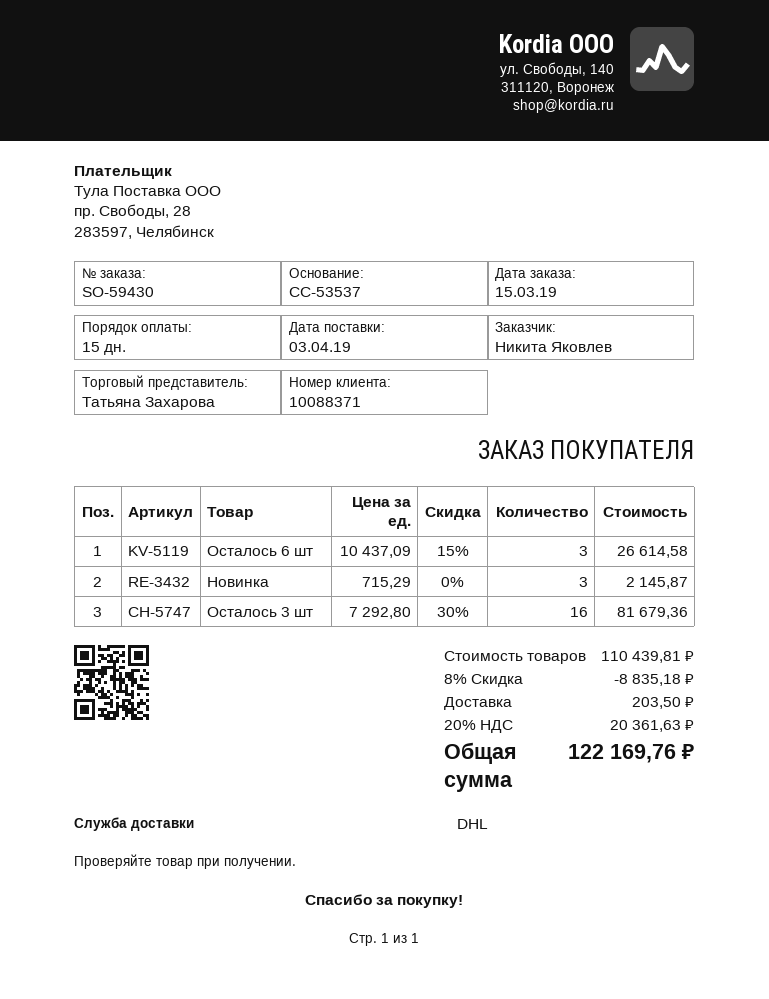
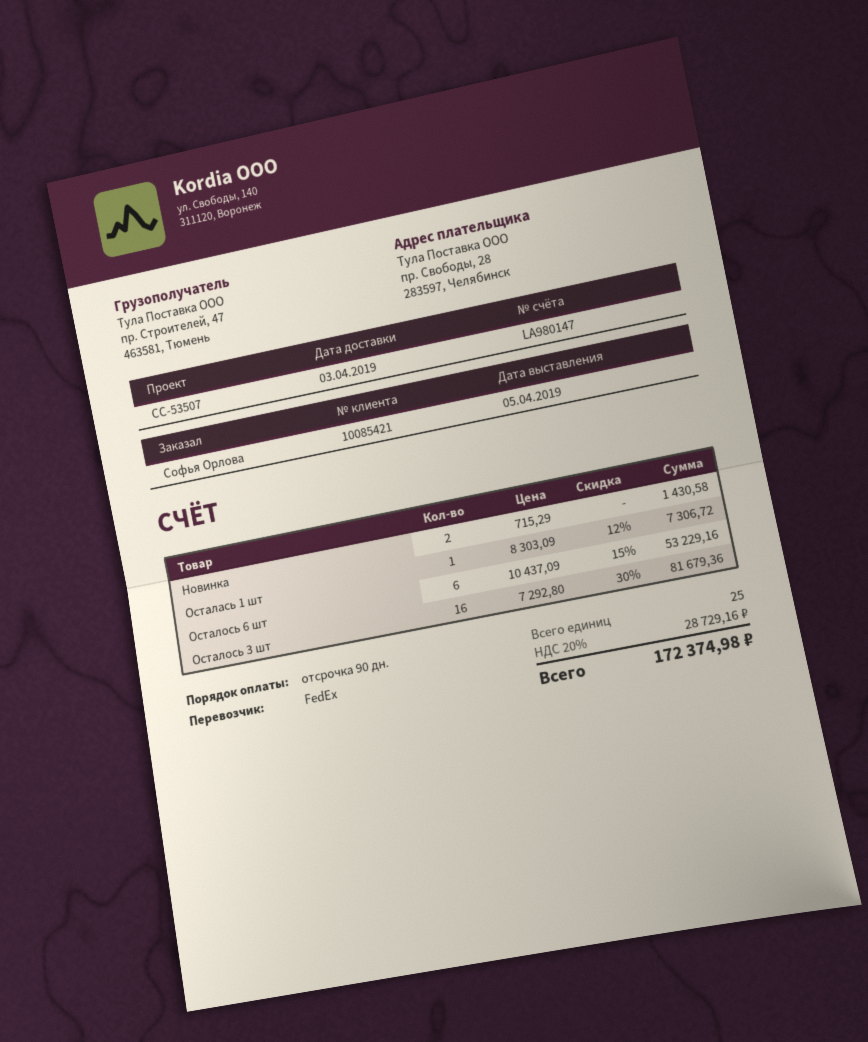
payment terms: 15 days -> 90 days
customer number: 10088371 -> 10085421
reference: CC-53537 -> CC-53507
ordered by: Никита Яковлев -> Софья Орлова
shipping method: DHL -> FedEx
Осталось 6 шт: 3 x 10437.09 - 15% = 26614.58 -> 6 x 10437.09 - 15% = 53229.16
Новинка: 3 x 715.29 = 2145.87 -> 2 x 715.29 = 1430.58
Осталась 1 шт: none -> 1 x 8303.09 - 12% = 7306.72
discount: 8% = 8835.18 -> none
shipping: 203.50 -> none
tax: 20% = 20361.63 -> 20% = 28729.16
total: 122169.76 -> 172374.98

